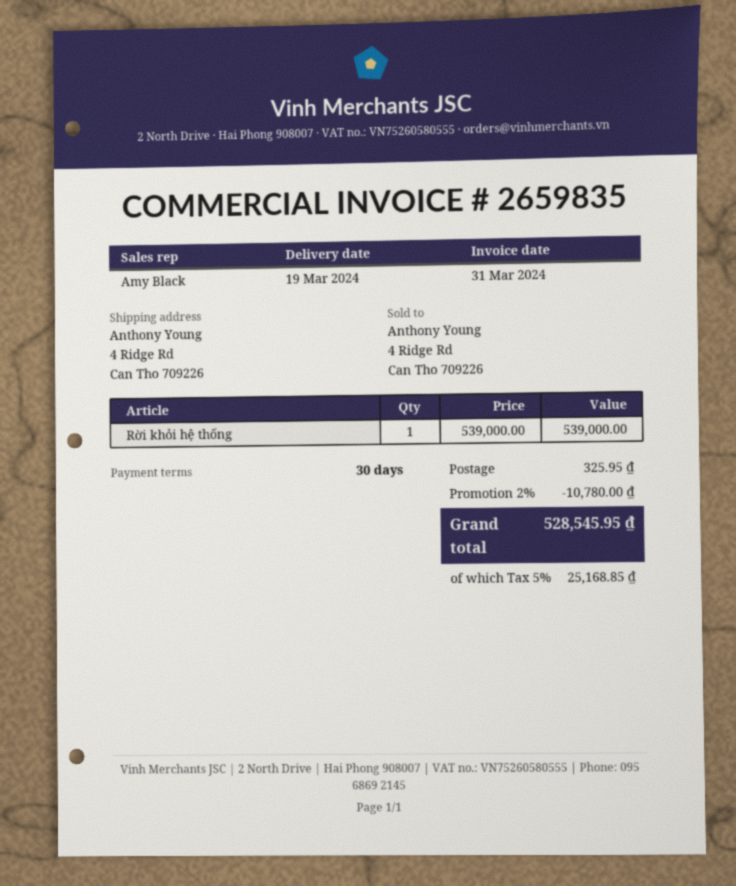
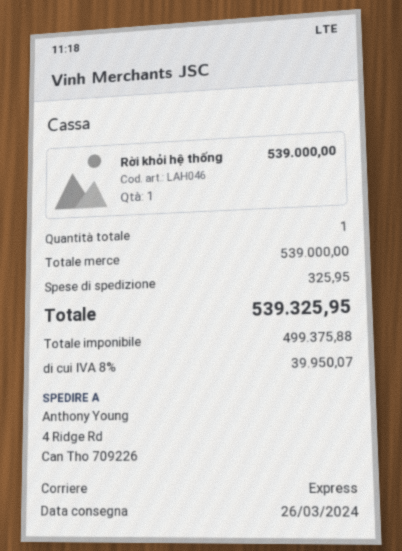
delivery date: 2024-03-19 -> 2024-03-26
discount: 2% = 10780.00 -> none
tax: 5% = 25168.85 -> 8% = 39950.07
total: 528545.95 -> 539325.95

